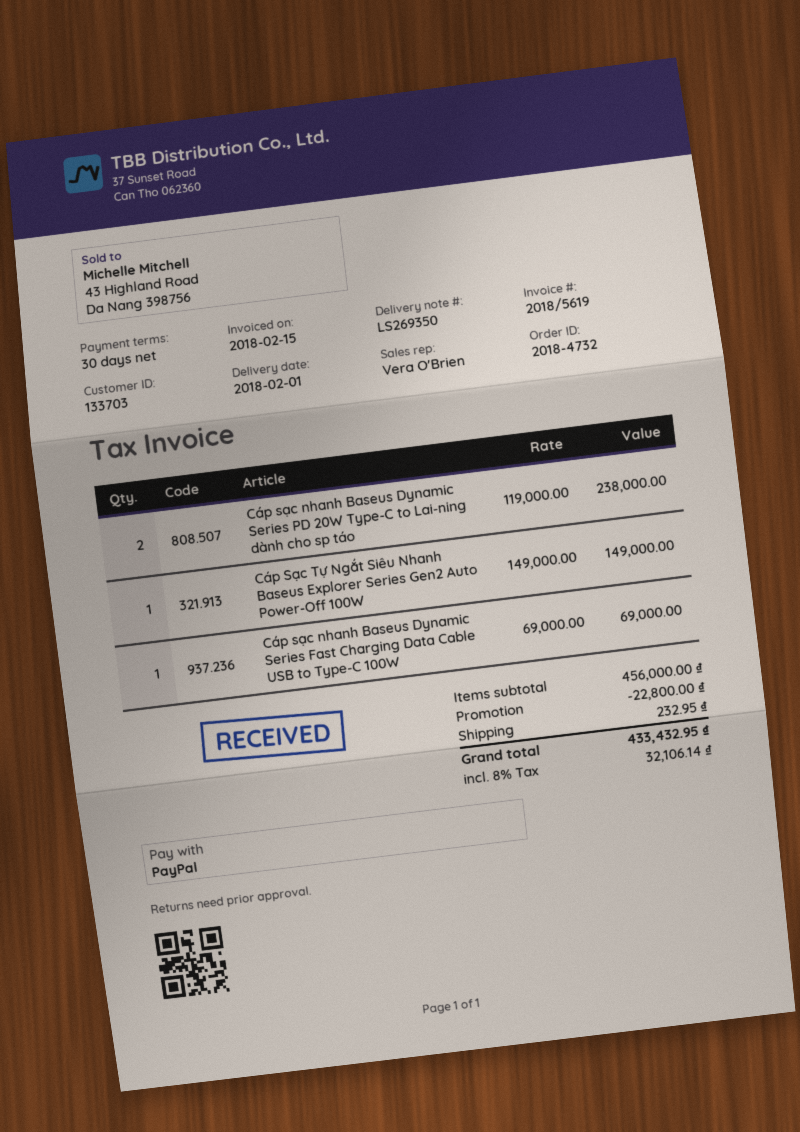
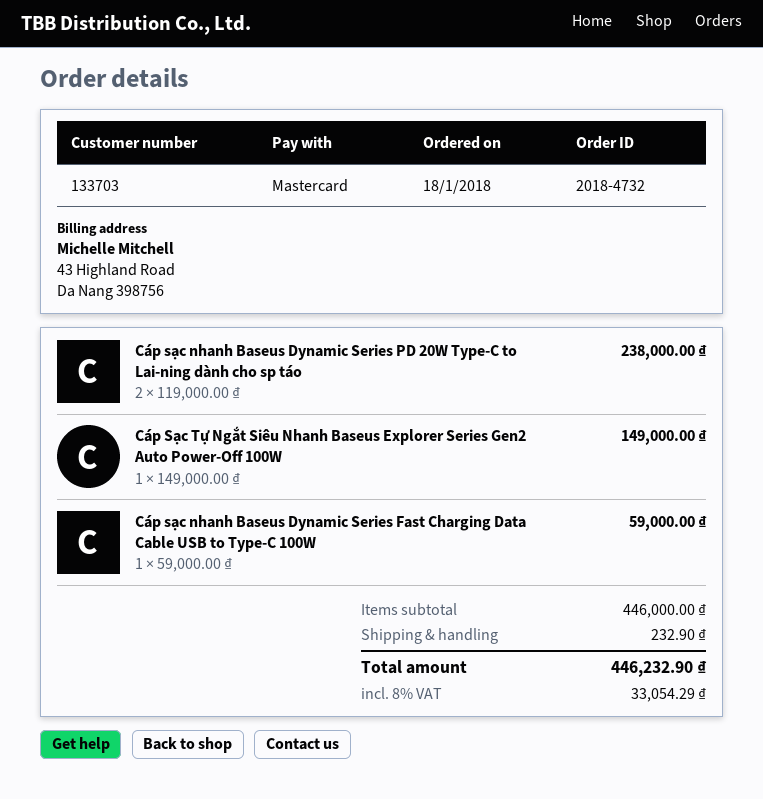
payment method: PayPal -> Mastercard
Cáp sạc nhanh Baseus Dynamic Series Fast Charging Data Cable USB to Type-C 100W: 1 x 69000.00 = 69000.00 -> 1 x 59000.00 = 59000.00
subtotal: 456000.00 -> 446000.00
discount: 22800.00 -> none
shipping: 232.95 -> 232.90
tax: 8% = 32106.14 -> 8% = 33054.29
total: 433432.95 -> 446232.90

